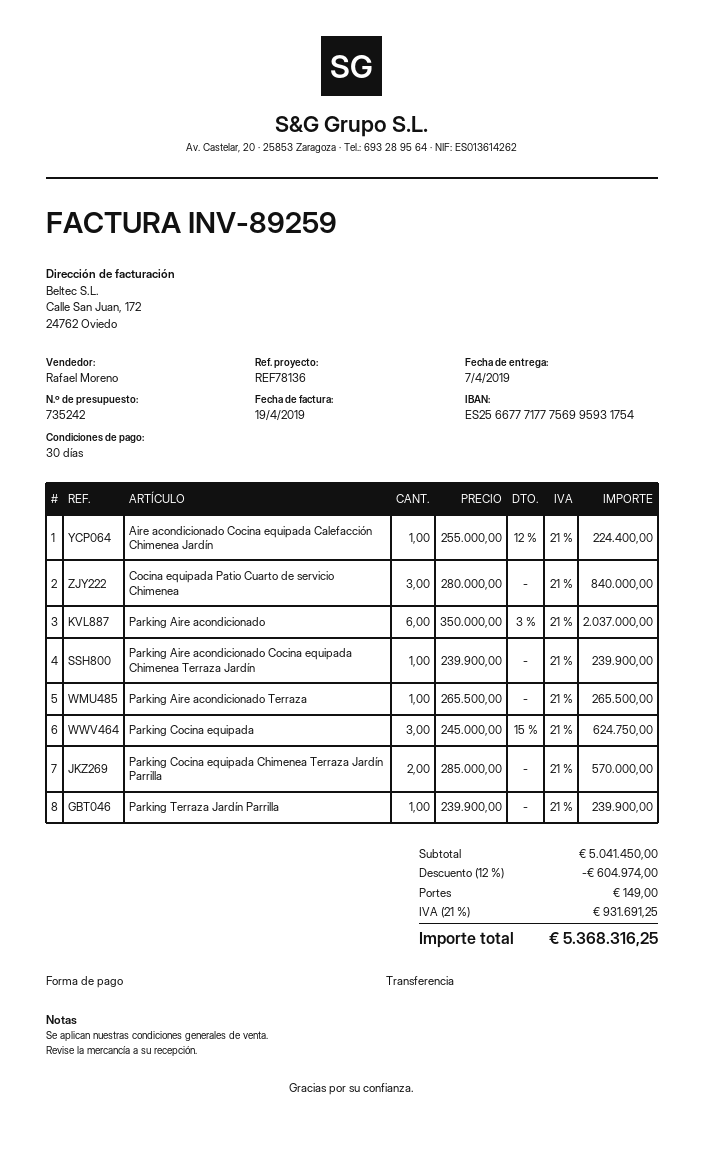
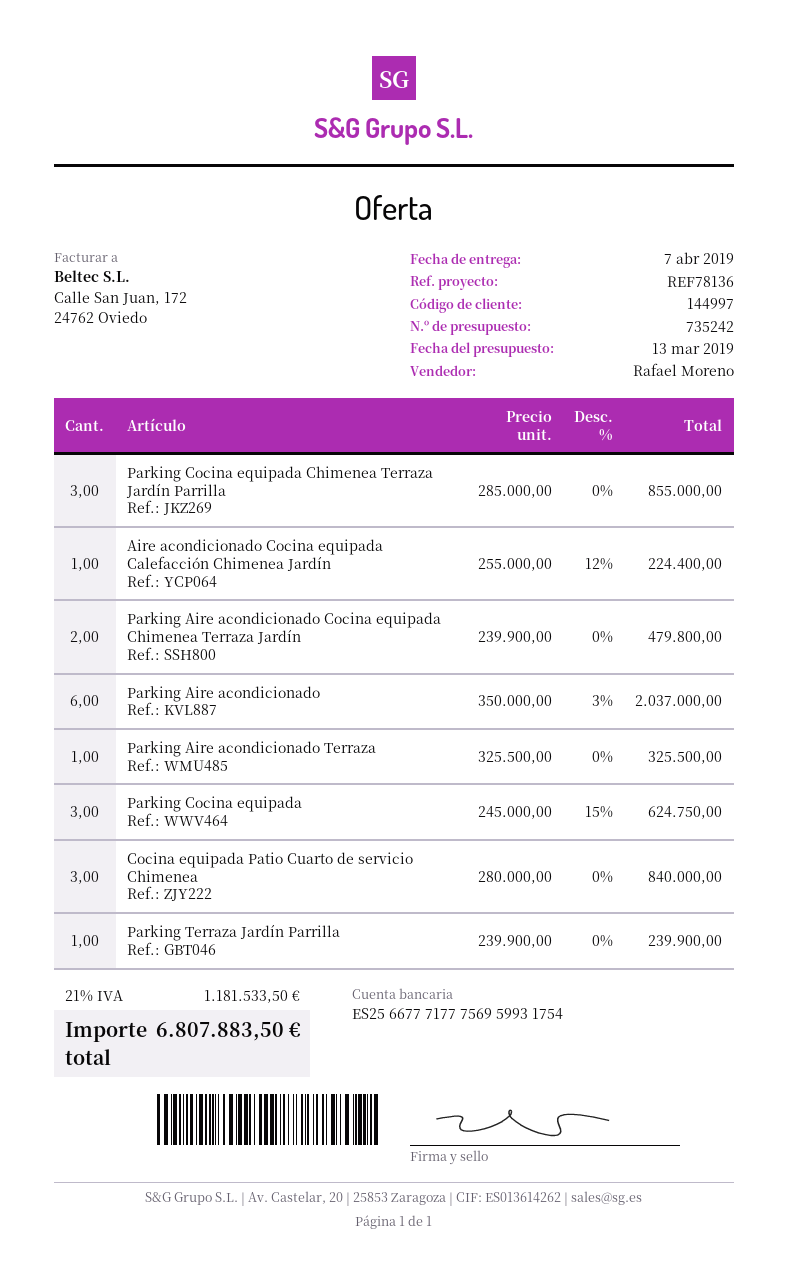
bank account: ES2566777177756995931754 -> ES2566777177756959931754
Parking Aire acondicionado Cocina equipada Chimenea Terraza Jardín: 1 x 239900.00 = 239900.00 -> 2 x 239900.00 = 479800.00
Parking Aire acondicionado Terraza: 1 x 265500.00 = 265500.00 -> 1 x 325500.00 = 325500.00
Parking Cocina equipada Chimenea Terraza Jardín Parrilla: 2 x 285000.00 = 570000.00 -> 3 x 285000.00 = 855000.00
discount: 12% = 604974.00 -> none
shipping: 149.00 -> none
tax: 21% = 931691.25 -> 21% = 1181533.50
total: 5368316.25 -> 6807883.50

